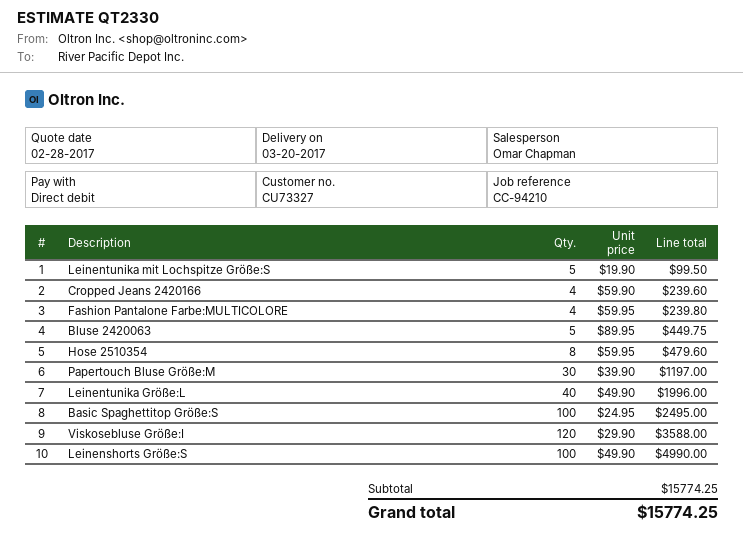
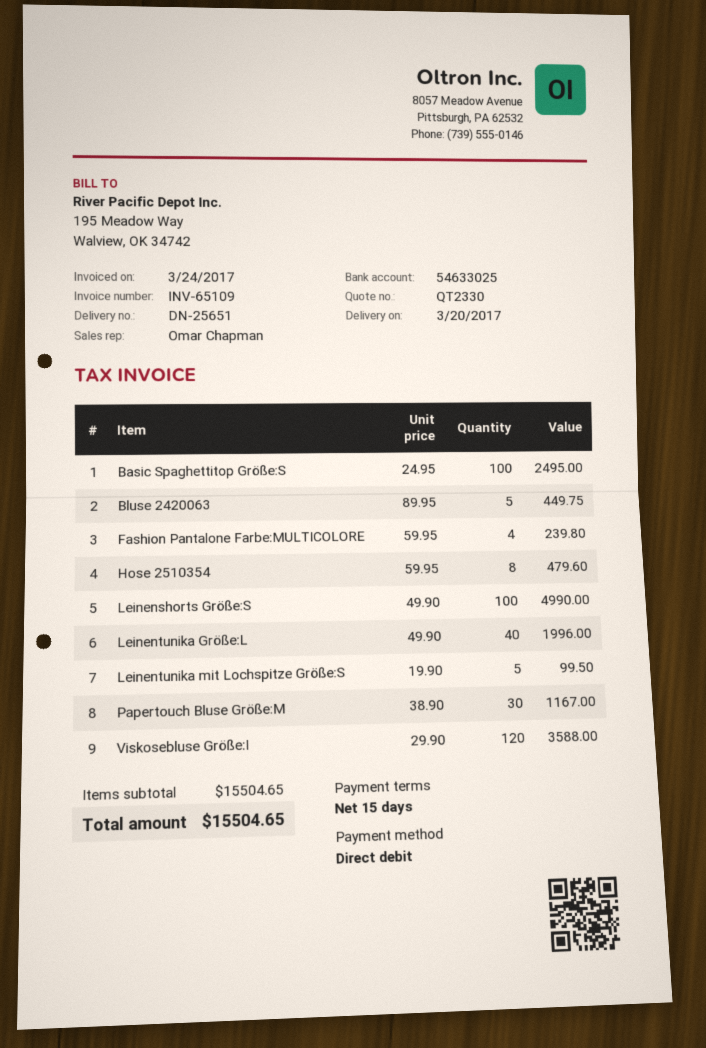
Cropped Jeans 2420166: 4 x 59.90 = 239.60 -> none
Papertouch Bluse Größe:M: 30 x 39.90 = 1197.00 -> 30 x 38.90 = 1167.00
subtotal: 15774.25 -> 15504.65
total: 15774.25 -> 15504.65

